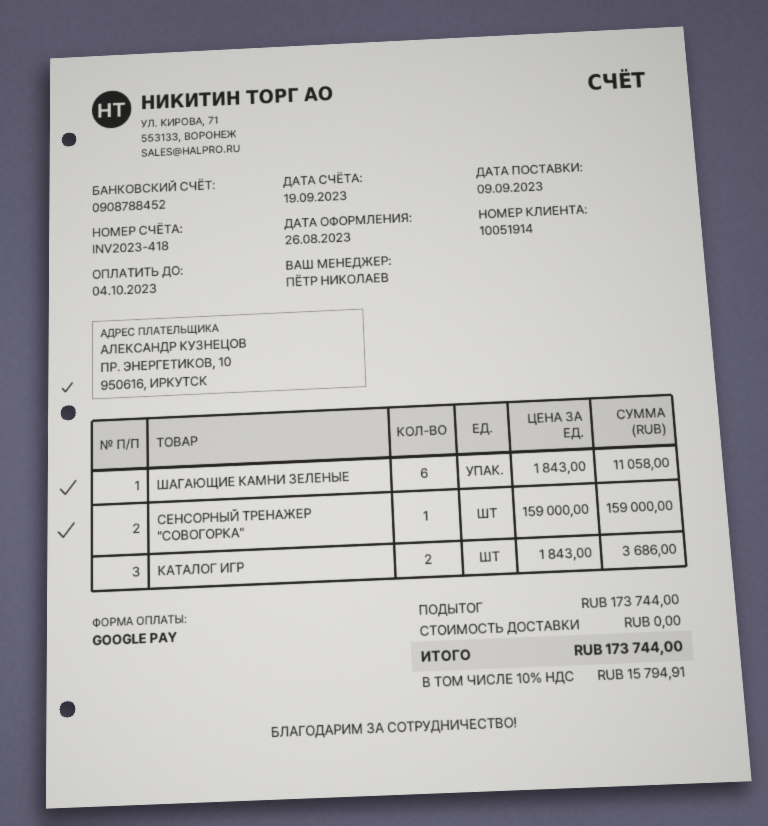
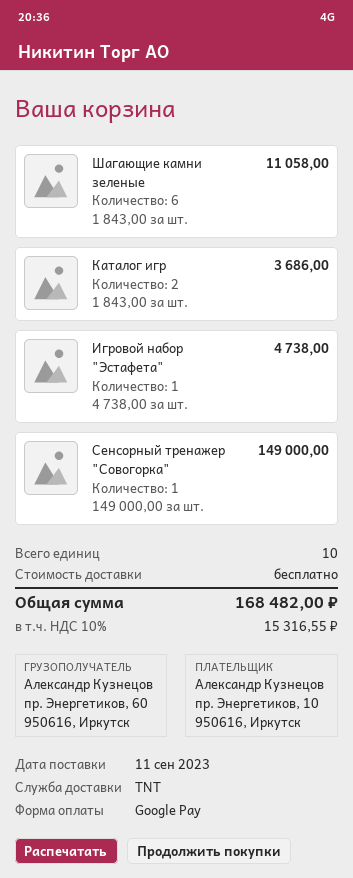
delivery date: 2023-09-09 -> 2023-09-11
СЕНСОРНЫЙ ТРЕНАЖЕР "СОВОГОРКА": 1 x 159000.00 = 159000.00 -> 1 x 149000.00 = 149000.00
Игровой набор "Эстафета": none -> 1 x 4738.00 = 4738.00
tax: 10% = 15794.91 -> 10% = 15316.55
total: 173744.00 -> 168482.00

